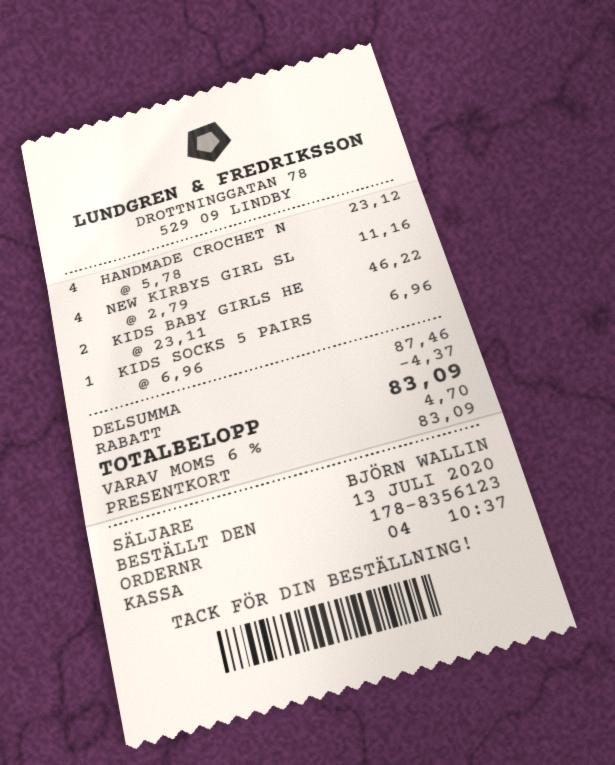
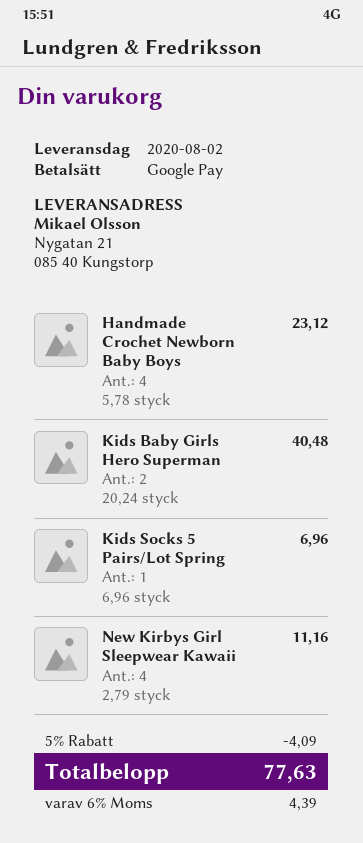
payment method: gift card -> Google Pay
KIDS BABY GIRLS HE: 2 x 23.11 = 46.22 -> 2 x 20.24 = 40.48
discount: 4.37 -> 4.09
tax: 6% = 4.70 -> 6% = 4.39
total: 83.09 -> 77.63

